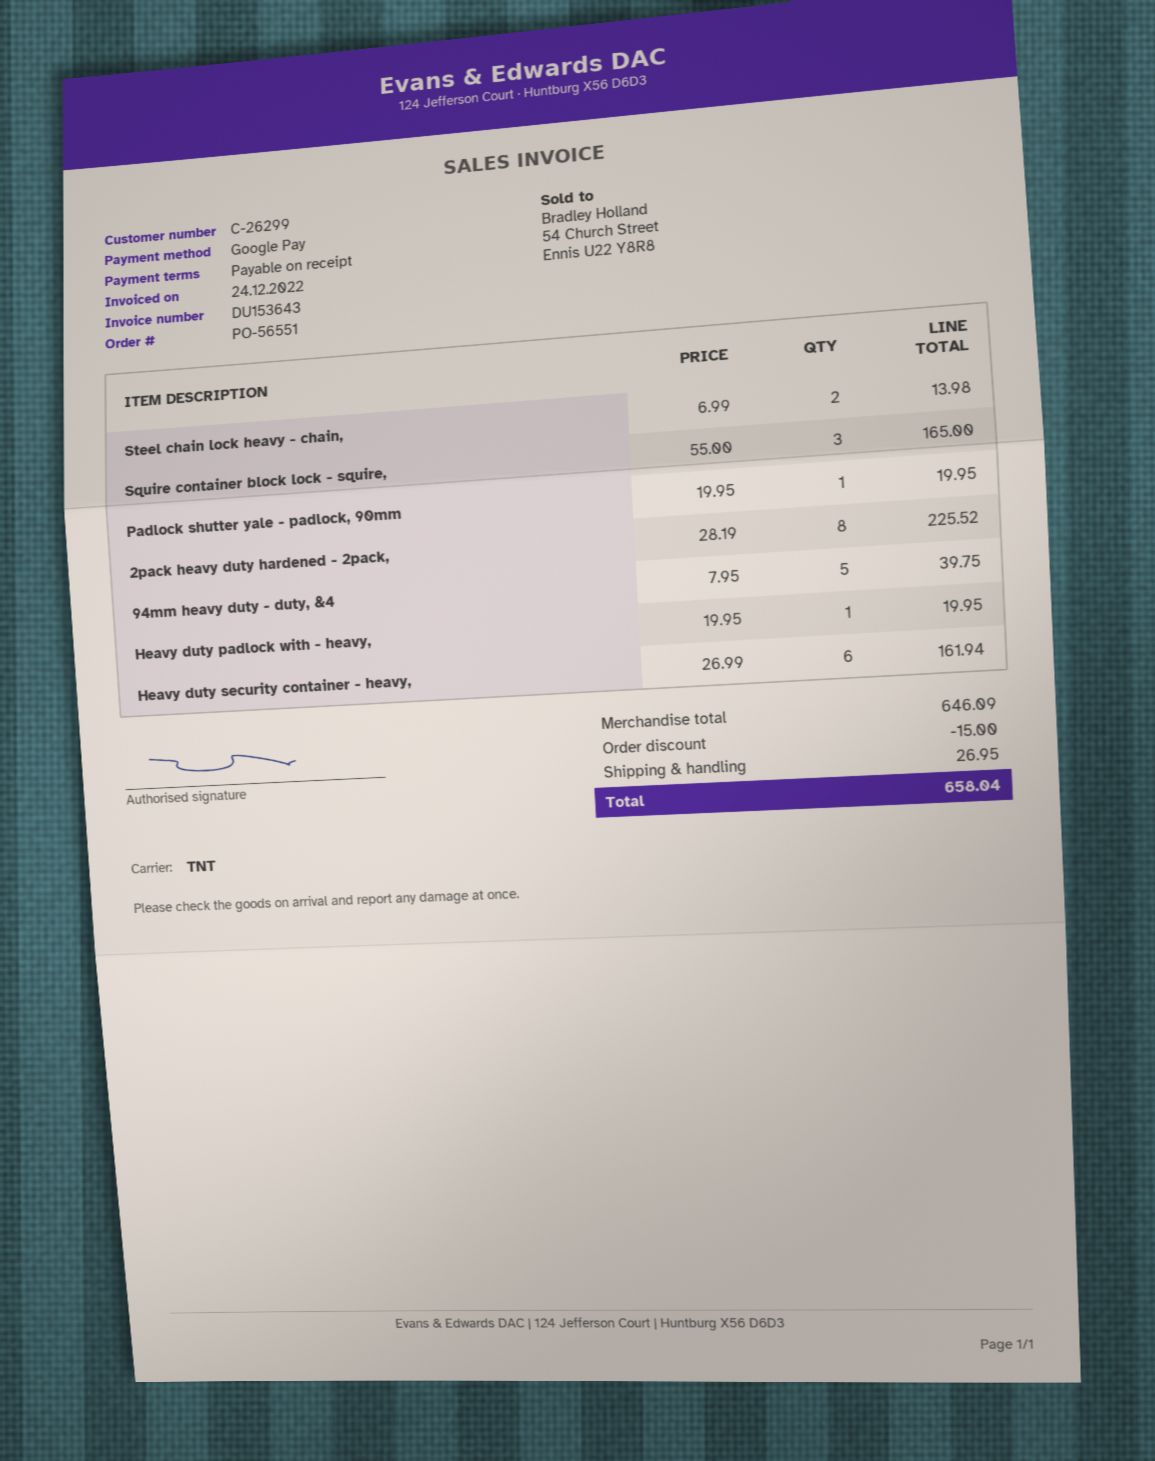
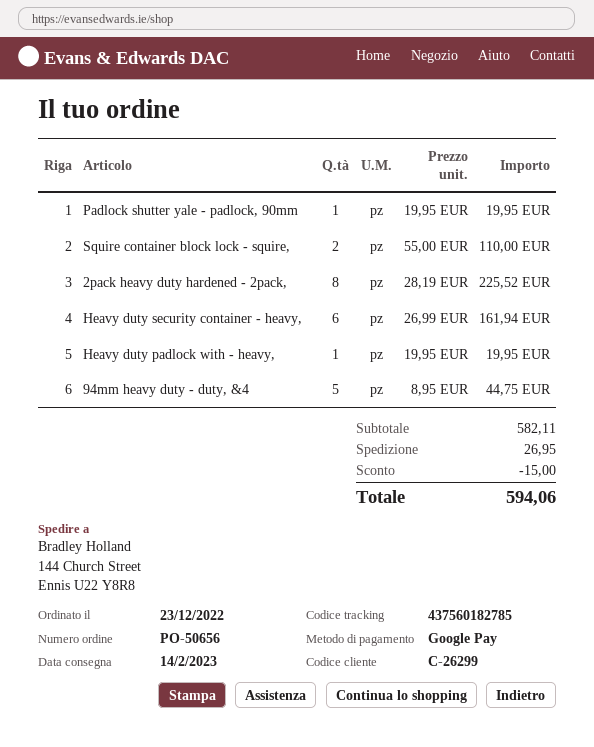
order number: PO-56551 -> PO-50656
Steel chain lock heavy - chain,: 2 x 6.99 = 13.98 -> none
Squire container block lock - squire,: 3 x 55.00 = 165.00 -> 2 x 55.00 = 110.00
94mm heavy duty - duty, &4: 5 x 7.95 = 39.75 -> 5 x 8.95 = 44.75
subtotal: 646.09 -> 582.11
total: 658.04 -> 594.06

